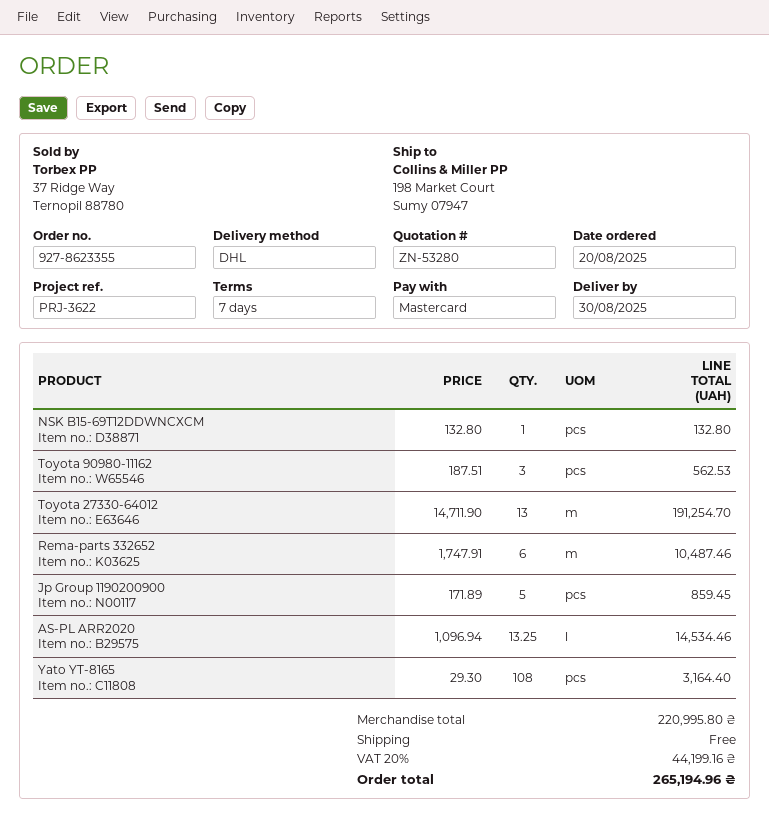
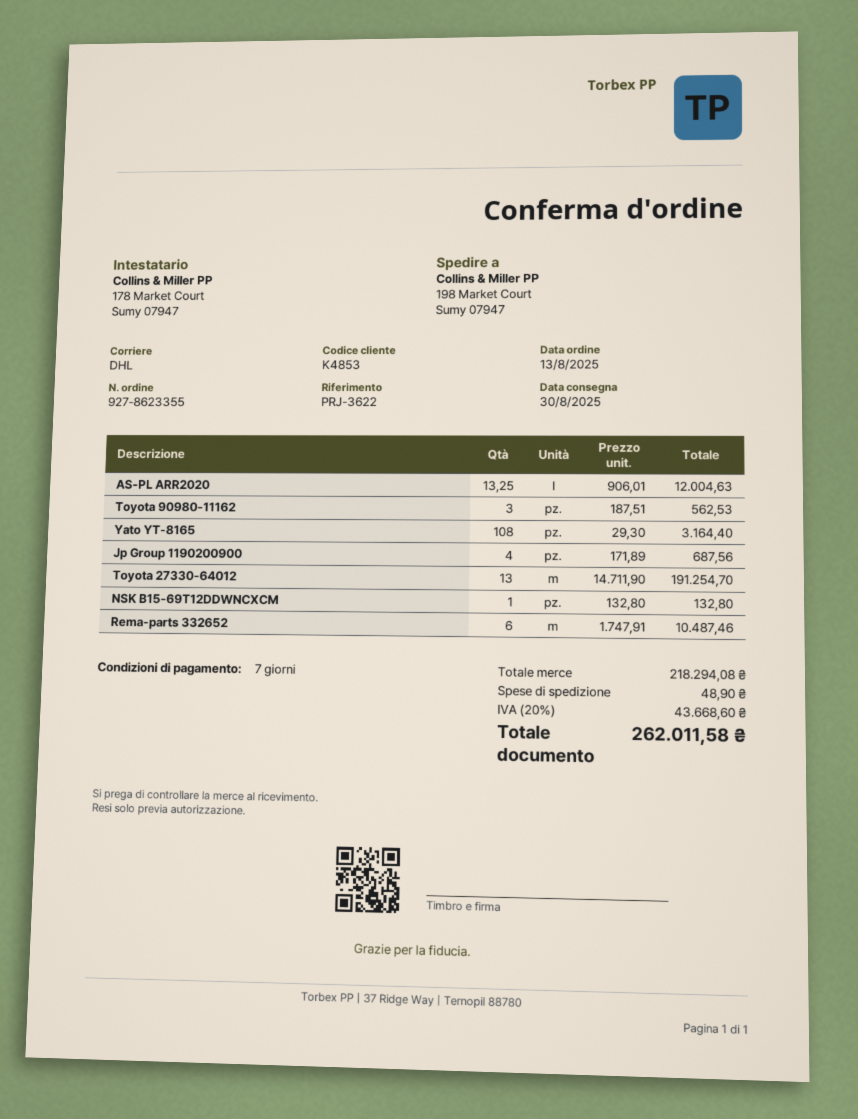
order date: 2025-08-20 -> 2025-08-13
Jp Group 1190200900: 5 x 171.89 = 859.45 -> 4 x 171.89 = 687.56
AS-PL ARR2020: 13.25 x 1096.94 = 14534.46 -> 13.25 x 906.01 = 12004.63
subtotal: 220995.80 -> 218294.08
shipping: 0.00 -> 48.90
tax: 20% = 44199.16 -> 20% = 43668.60
total: 265194.96 -> 262011.58

